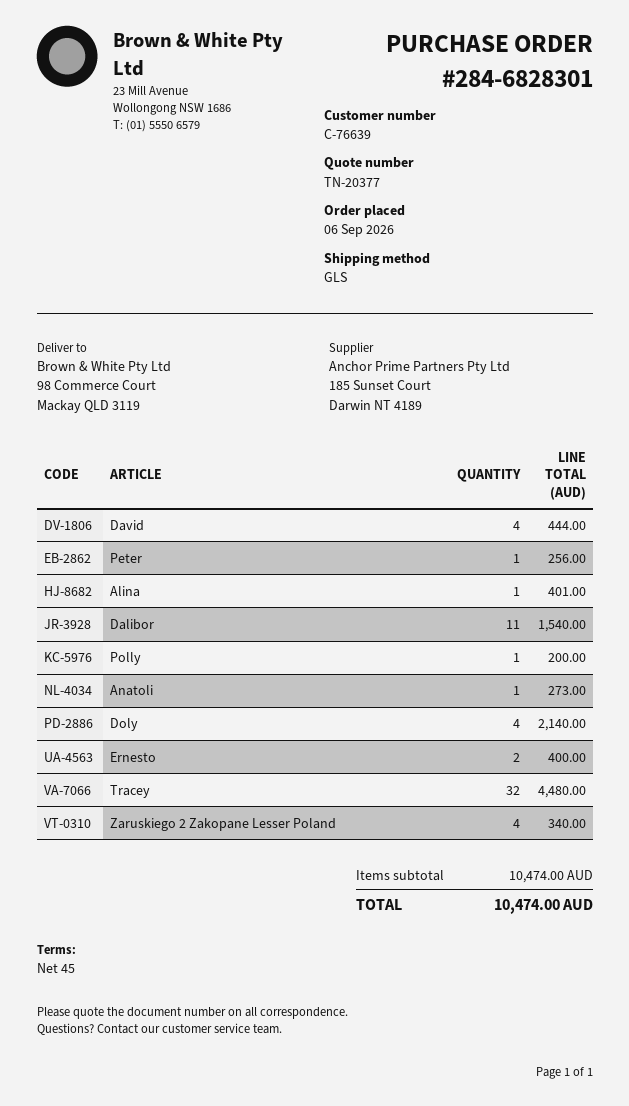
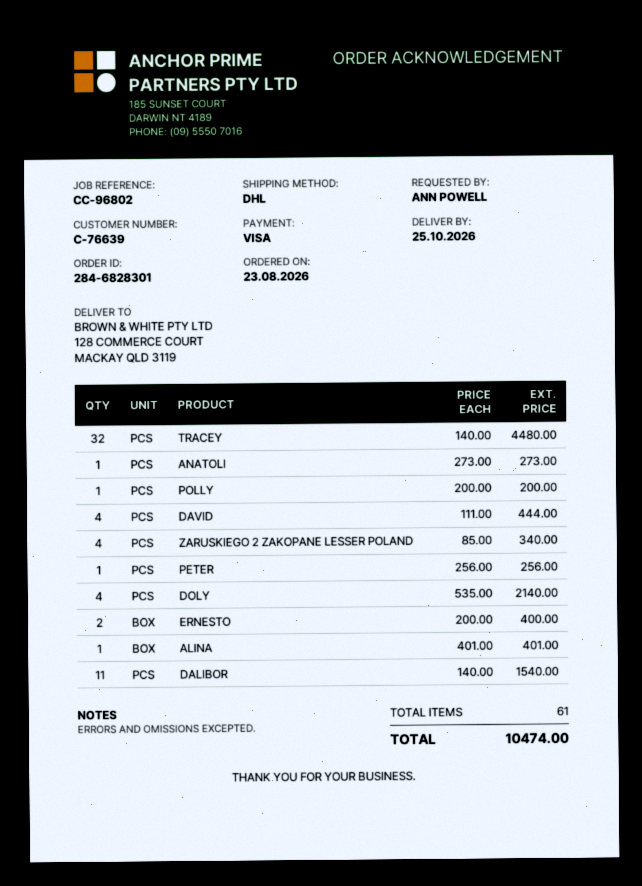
order date: 2026-09-06 -> 2026-08-23
shipping method: GLS -> DHL
ship to: 98 Commerce Court, Mackay QLD 3119 -> 128 COMMERCE COURT, MACKAY QLD 3119

